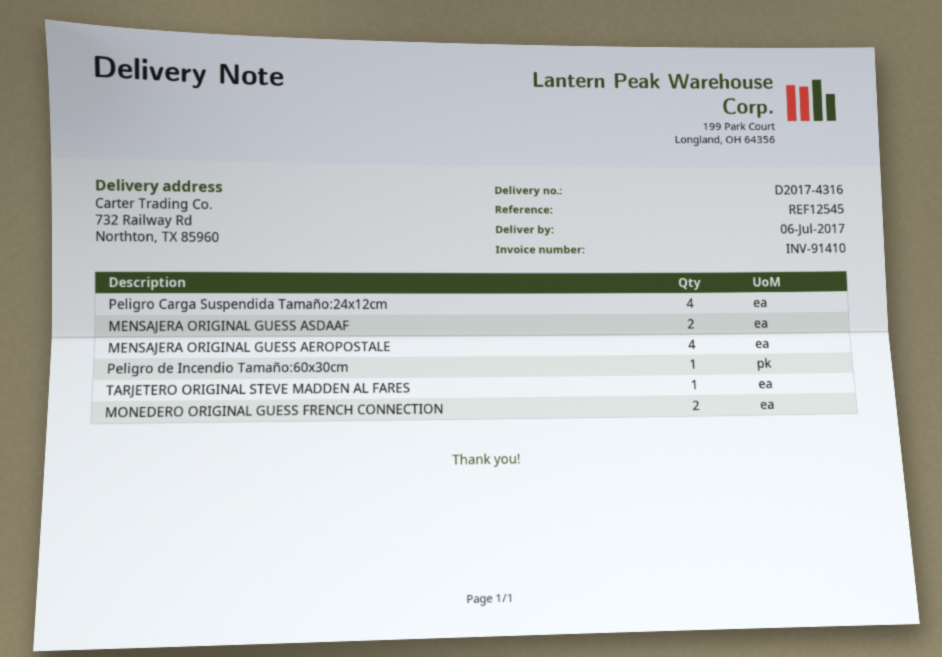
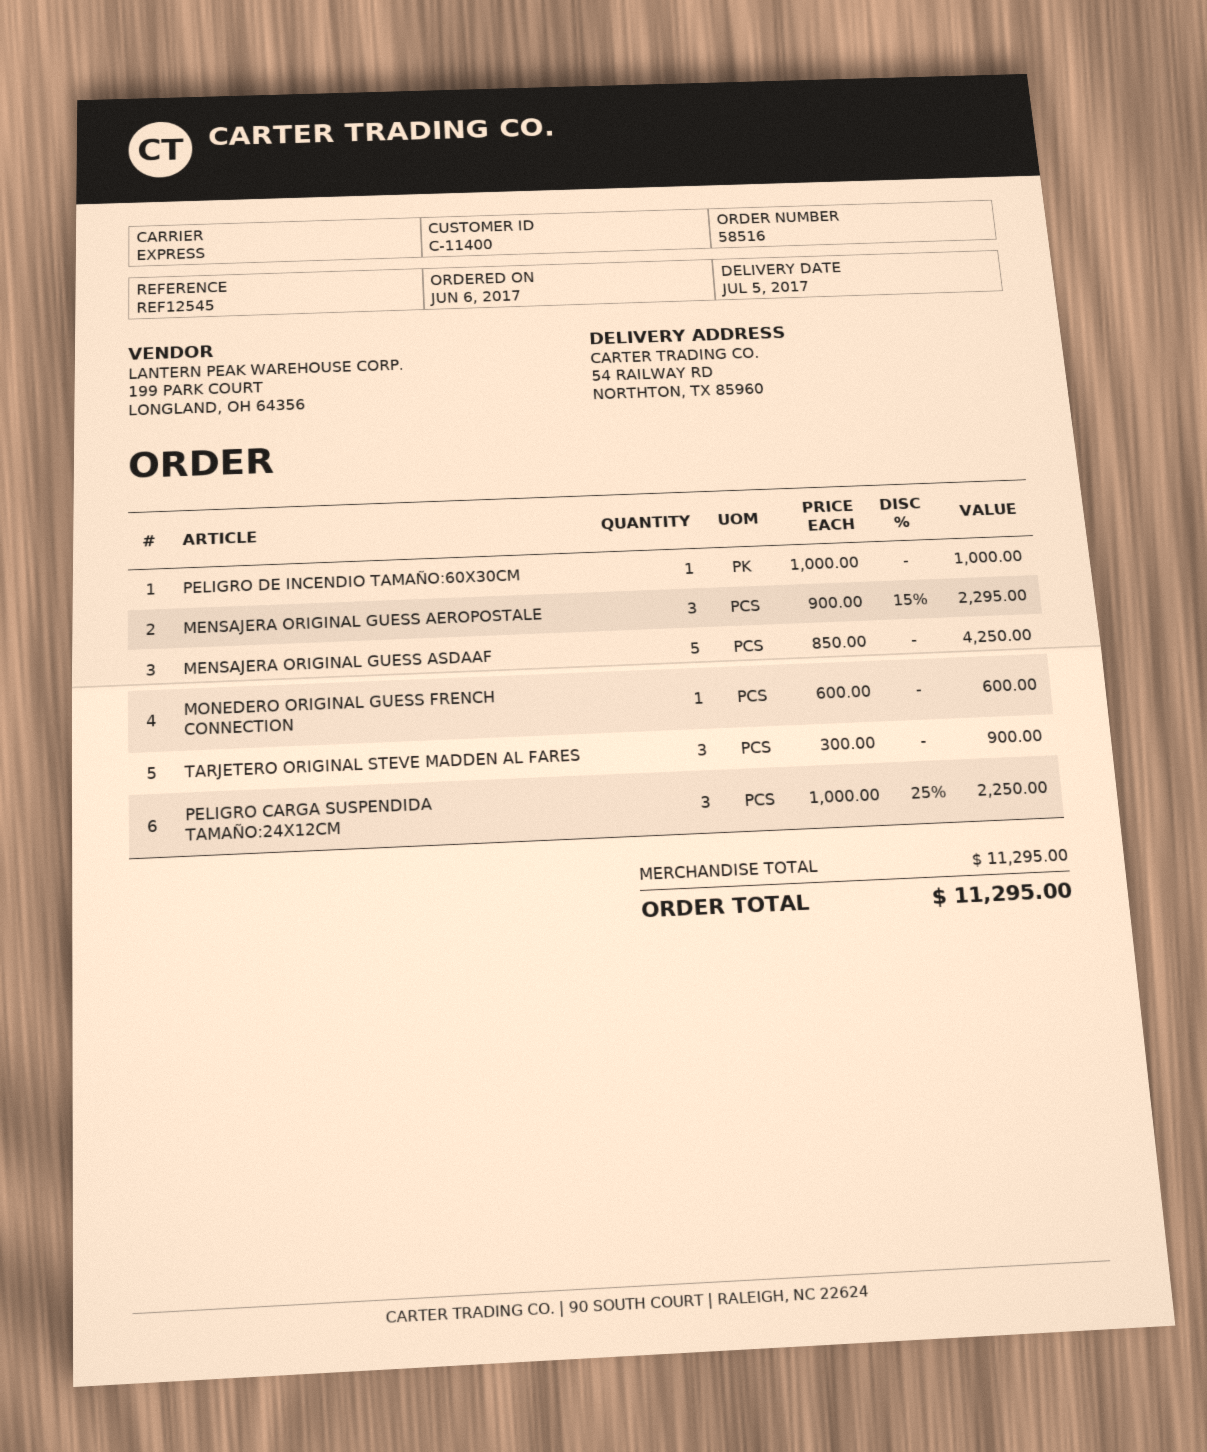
delivery date: 2017-07-06 -> 2017-07-05
ship to: 732 Railway Rd, Northton, TX 85960 -> 54 RAILWAY RD, NORTHTON, TX 85960
Peligro Carga Suspendida Tamaño:24x12cm: 4 -> 3
MENSAJERA ORIGINAL GUESS ASDAAF: 2 -> 5
MENSAJERA ORIGINAL GUESS AEROPOSTALE: 4 -> 3
TARJETERO ORIGINAL STEVE MADDEN AL FARES: 1 -> 3
MONEDERO ORIGINAL GUESS FRENCH CONNECTION: 2 -> 1

